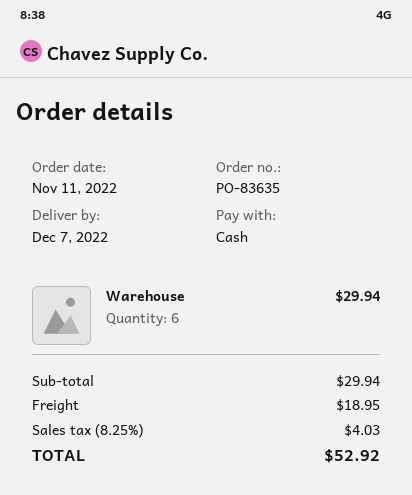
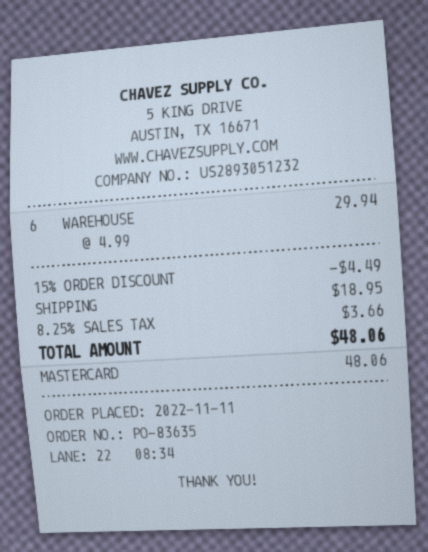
payment method: cash -> Mastercard
discount: none -> 15% = 4.49
tax: 8.25% = 4.03 -> 8.25% = 3.66
total: 52.92 -> 48.06

